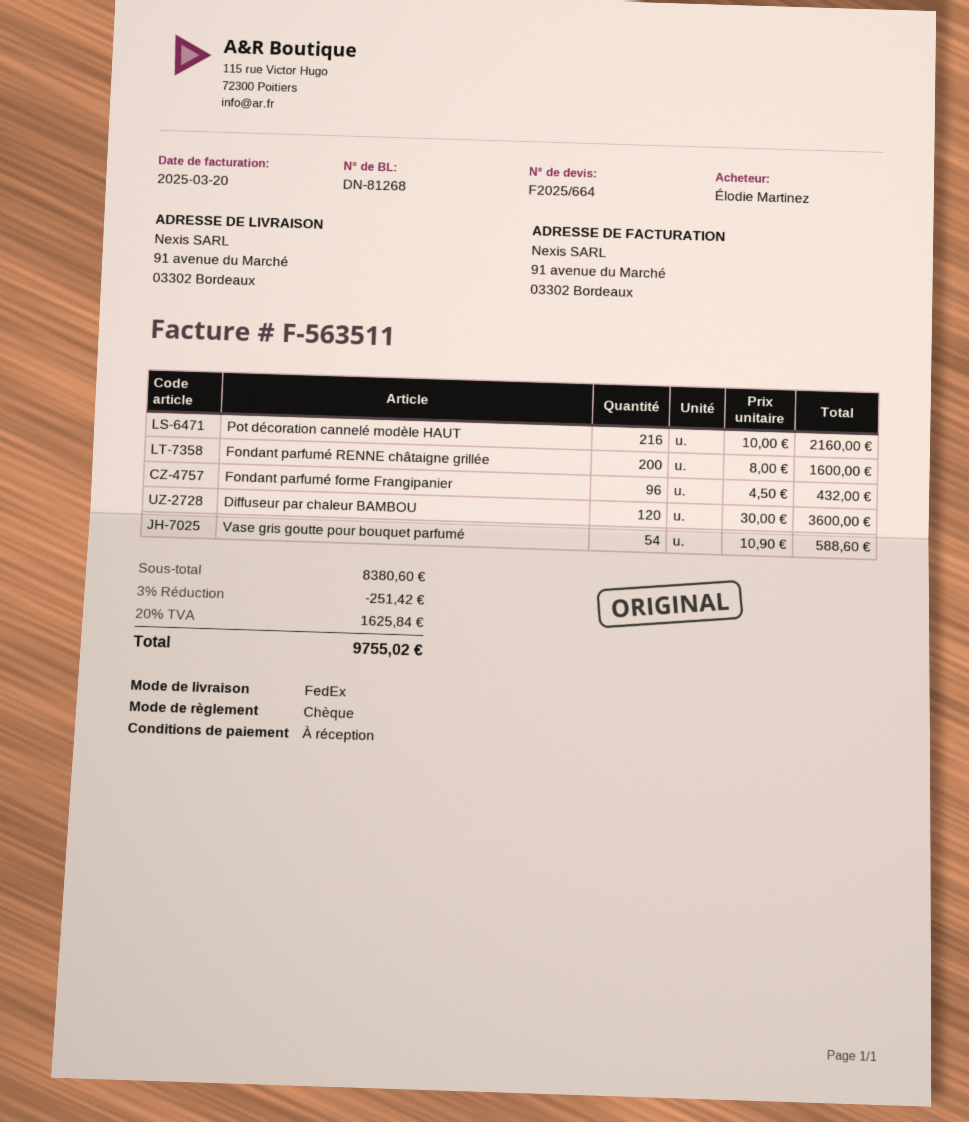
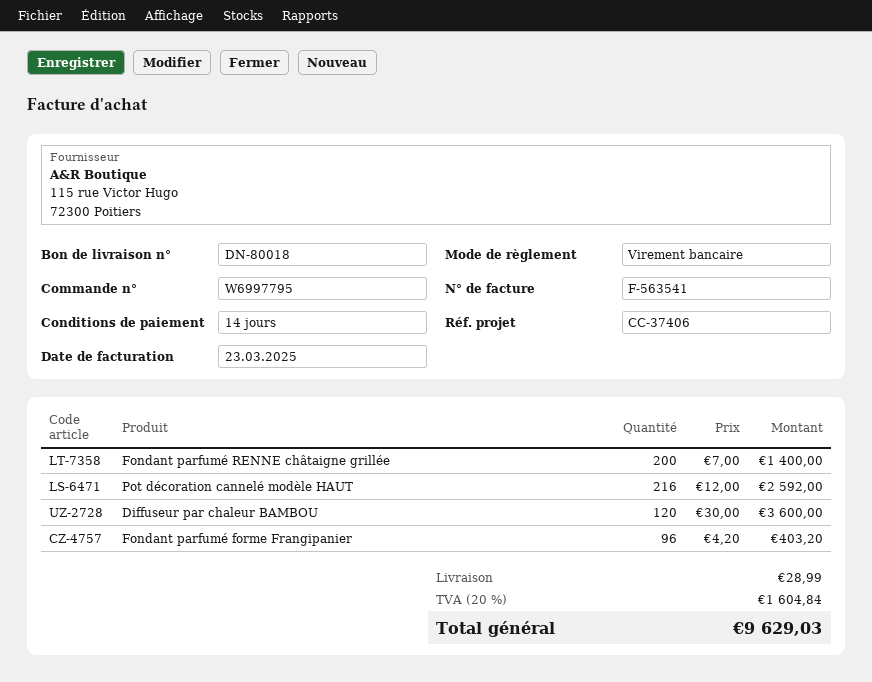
delivery note number: DN-81268 -> DN-80018
invoice number: F-563511 -> F-563541
invoice date: 2025-03-20 -> 2025-03-23
payment terms: on receipt -> 14 days
payment method: cheque -> bank transfer
Pot décoration cannelé modèle HAUT: 216 x 10.00 = 2160.00 -> 216 x 12.00 = 2592.00
Fondant parfumé RENNE châtaigne grillée: 200 x 8.00 = 1600.00 -> 200 x 7.00 = 1400.00
Fondant parfumé forme Frangipanier: 96 x 4.50 = 432.00 -> 96 x 4.20 = 403.20
Vase gris goutte pour bouquet parfumé: 54 x 10.90 = 588.60 -> none
discount: 3% = 251.42 -> none
shipping: none -> 28.99
tax: 20% = 1625.84 -> 20% = 1604.84
total: 9755.02 -> 9629.03

